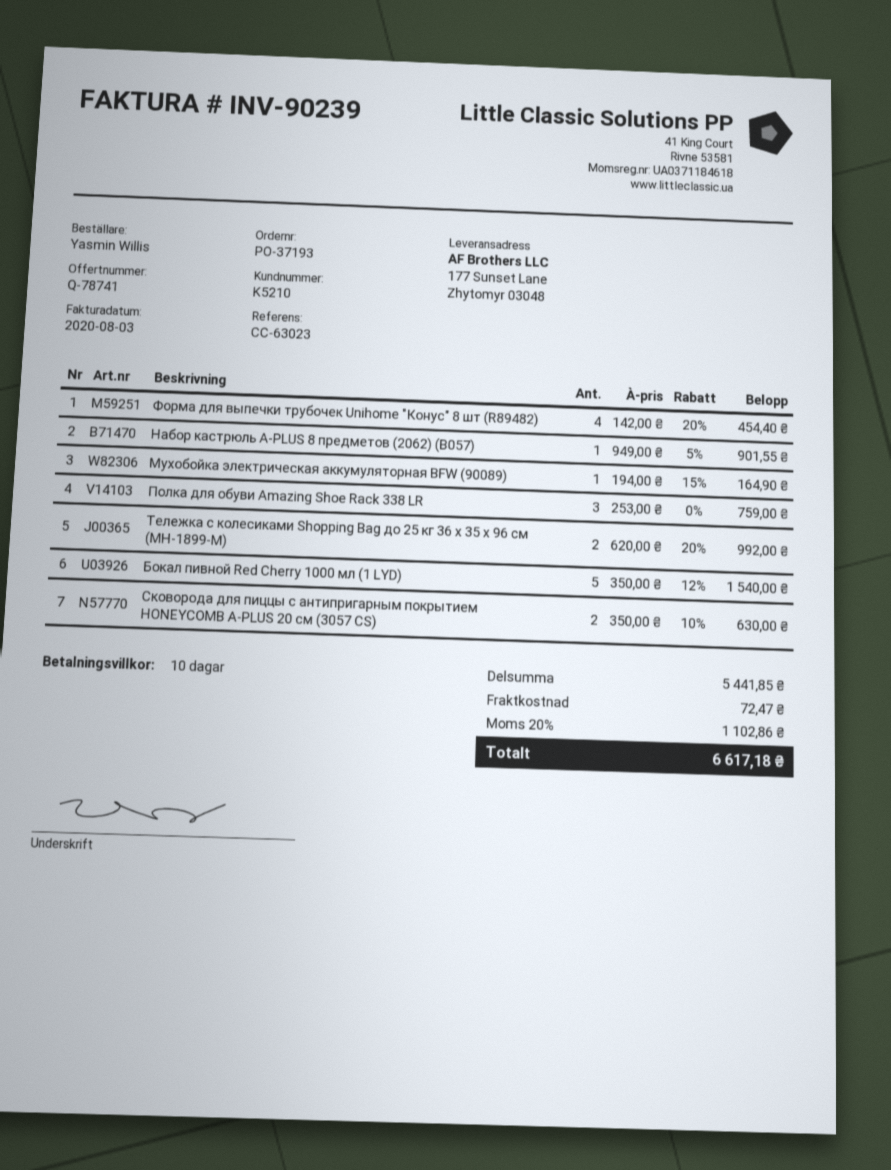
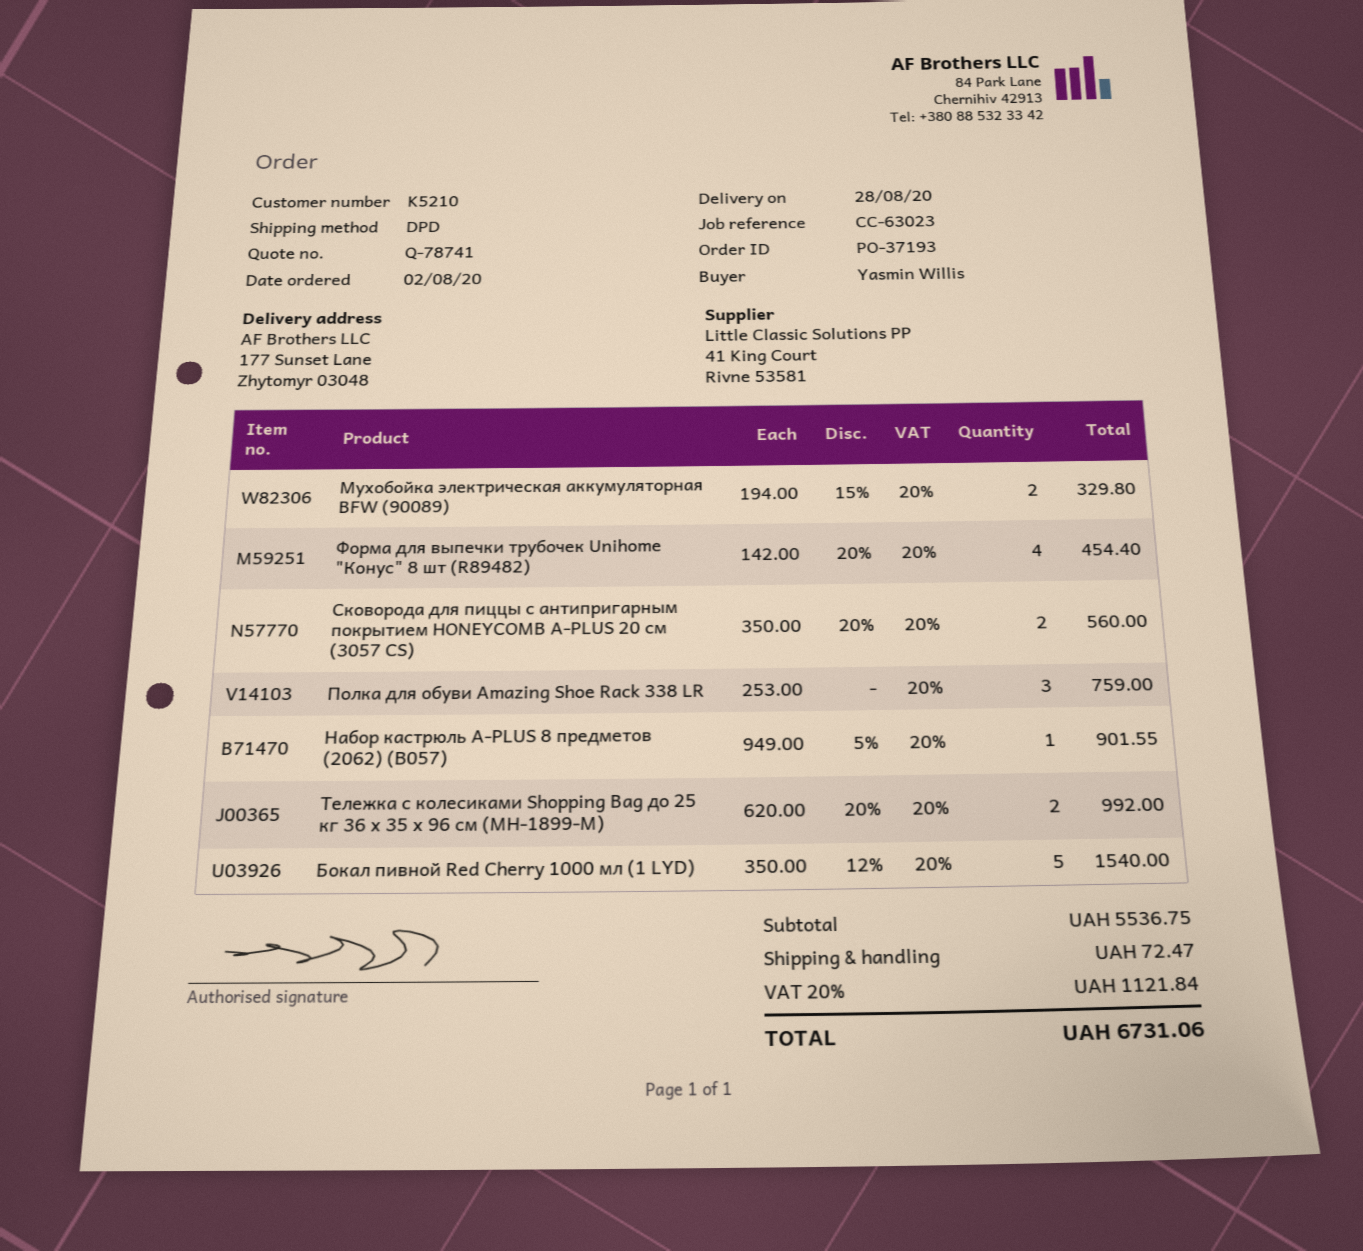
Мухобойка электрическая аккумуляторная BFW (90089): 1 x 194.00 - 15% = 164.90 -> 2 x 194.00 - 15% = 329.80
Сковорода для пиццы с антипригарным покрытием HONEYCOMB A-PLUS 20 см (3057 CS): 2 x 350.00 - 10% = 630.00 -> 2 x 350.00 - 20% = 560.00
subtotal: 5441.85 -> 5536.75
tax: 20% = 1102.86 -> 20% = 1121.84
total: 6617.18 -> 6731.06

